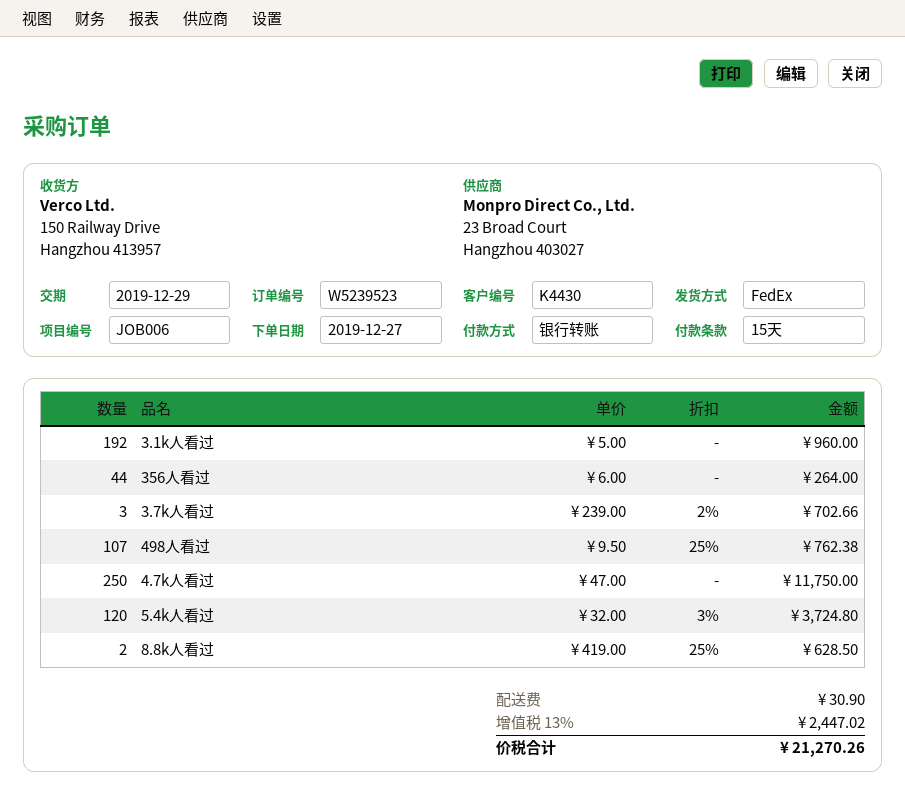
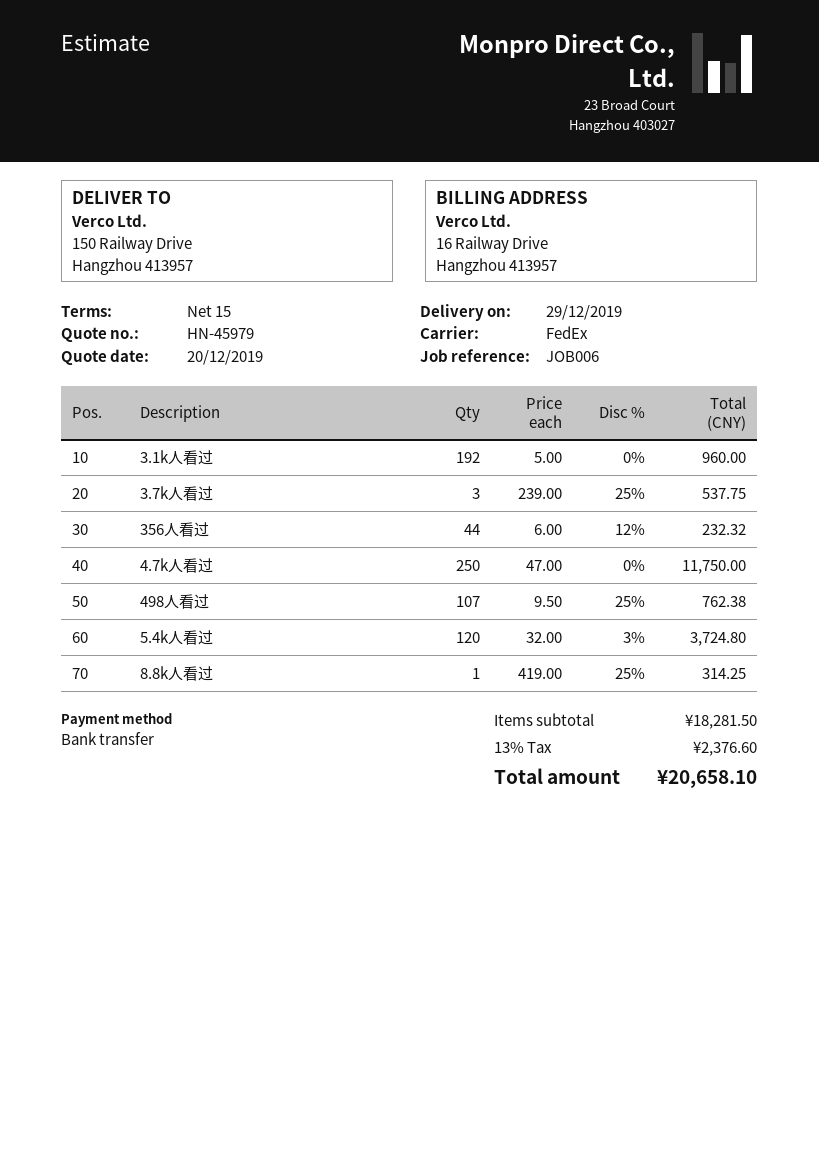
356人看过: 44 x 6.00 = 264.00 -> 44 x 6.00 - 12% = 232.32
3.7k人看过: 3 x 239.00 - 2% = 702.66 -> 3 x 239.00 - 25% = 537.75
8.8k人看过: 2 x 419.00 - 25% = 628.50 -> 1 x 419.00 - 25% = 314.25
shipping: 30.90 -> none
tax: 13% = 2447.02 -> 13% = 2376.60
total: 21270.26 -> 20658.10

